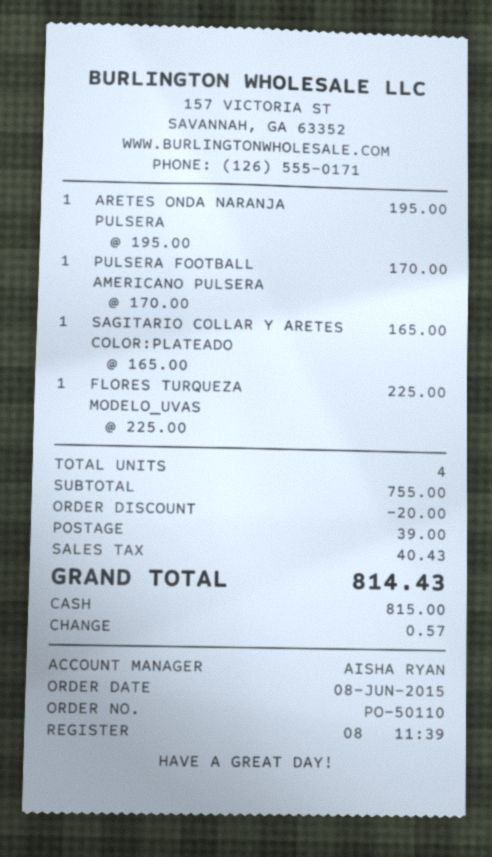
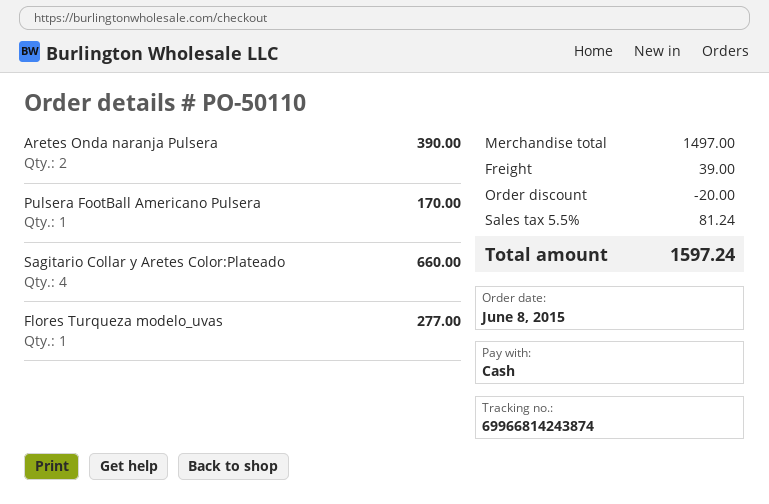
ARETES ONDA NARANJA PULSERA: 1 for 195.00 -> 2 for 390.00
SAGITARIO COLLAR Y ARETES COLOR:PLATEADO: 1 for 165.00 -> 4 for 660.00
FLORES TURQUEZA MODELO_UVAS: 1 for 225.00 -> 1 for 277.00
subtotal: 755.00 -> 1497.00
tax: 40.43 -> 81.24
total: 814.43 -> 1597.24

